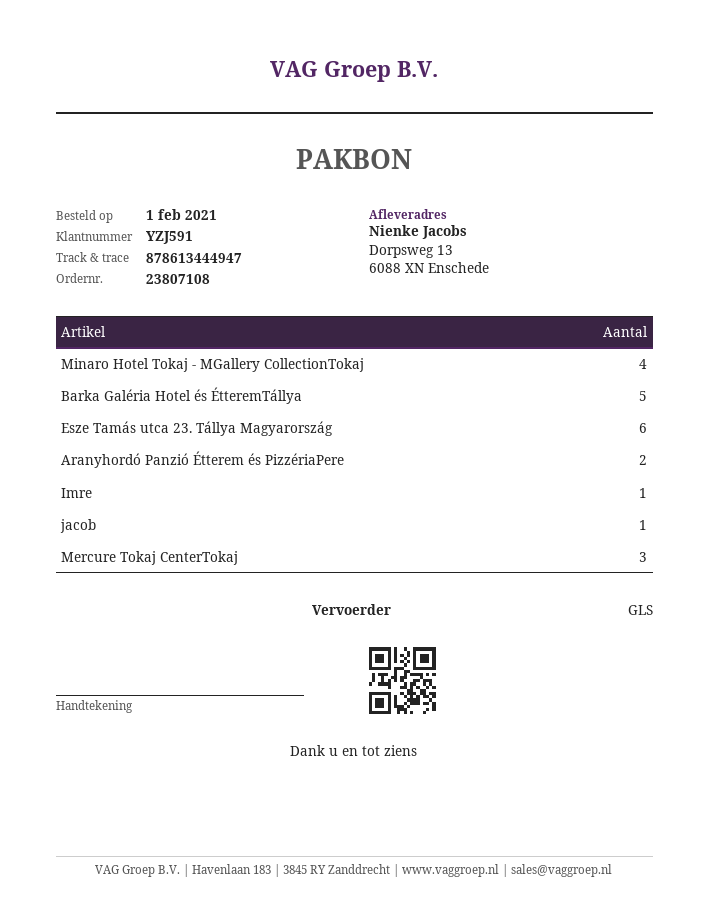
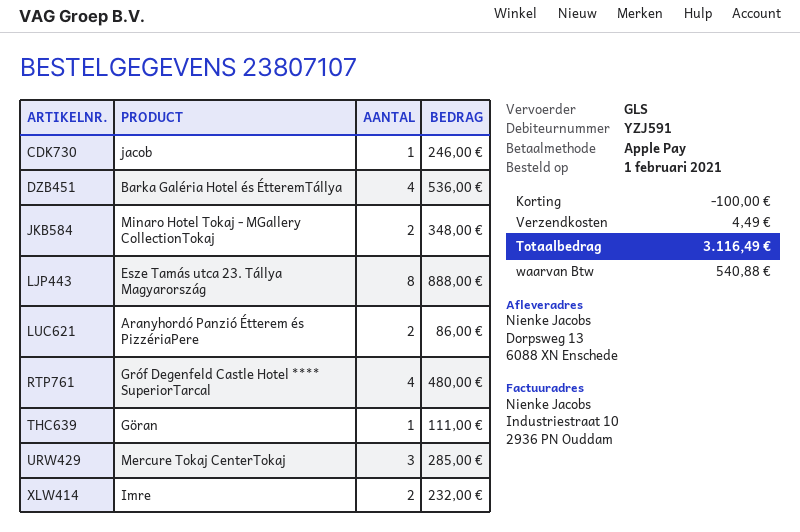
order number: 23807108 -> 23807107
Minaro Hotel Tokaj - MGallery CollectionTokaj: 4 -> 2
Barka Galéria Hotel és ÉtteremTállya: 5 -> 4
Esze Tamás utca 23. Tállya Magyarország: 6 -> 8
Imre: 1 -> 2
Gróf Degenfeld Castle Hotel **** SuperiorTarcal: none -> 4
Göran: none -> 1

